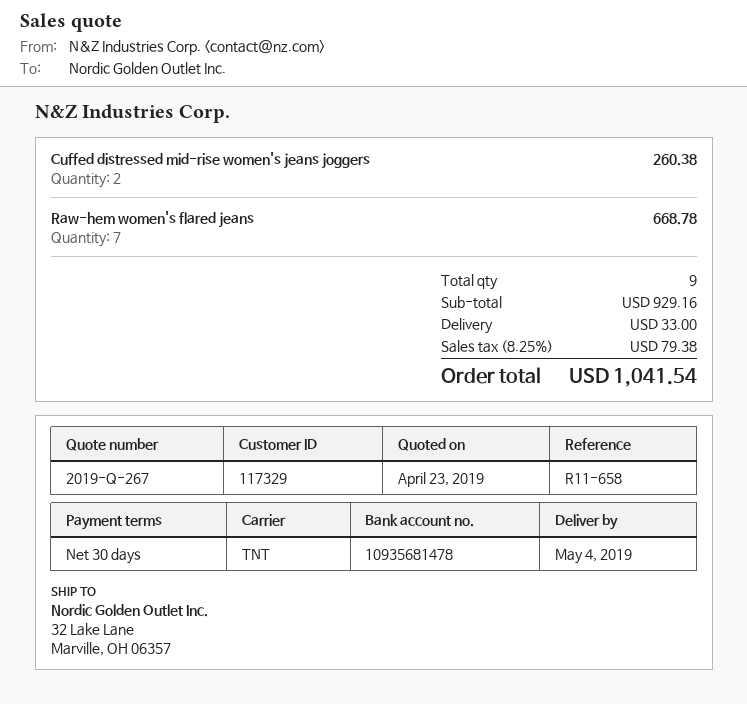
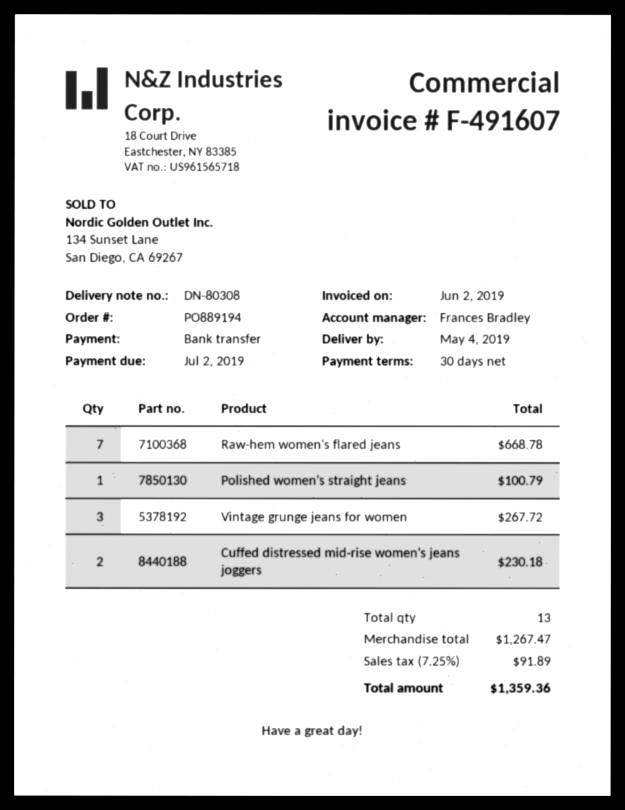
Cuffed distressed mid-rise women's jeans joggers: 2 for 260.38 -> 2 for 230.18
Polished women's straight jeans: none -> 1 for 100.79
Vintage grunge jeans for women: none -> 3 for 267.72
total quantity: 9 -> 13
subtotal: 929.16 -> 1267.47
shipping: 33.00 -> none
tax: 8.25% = 79.38 -> 7.25% = 91.89
total: 1041.54 -> 1359.36

